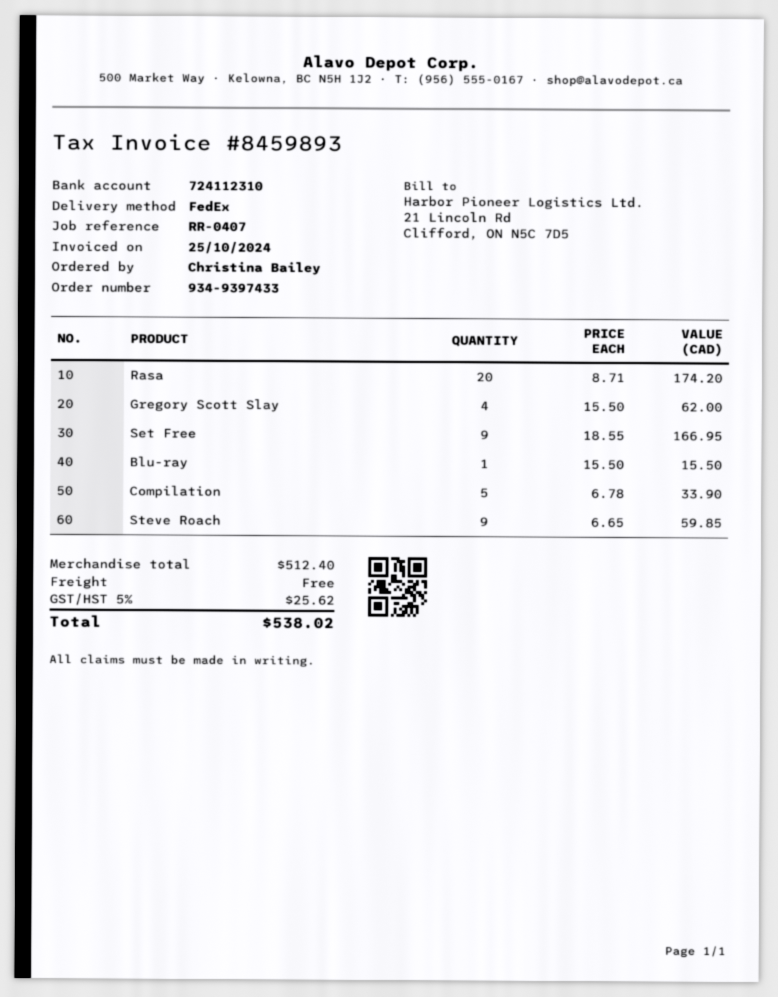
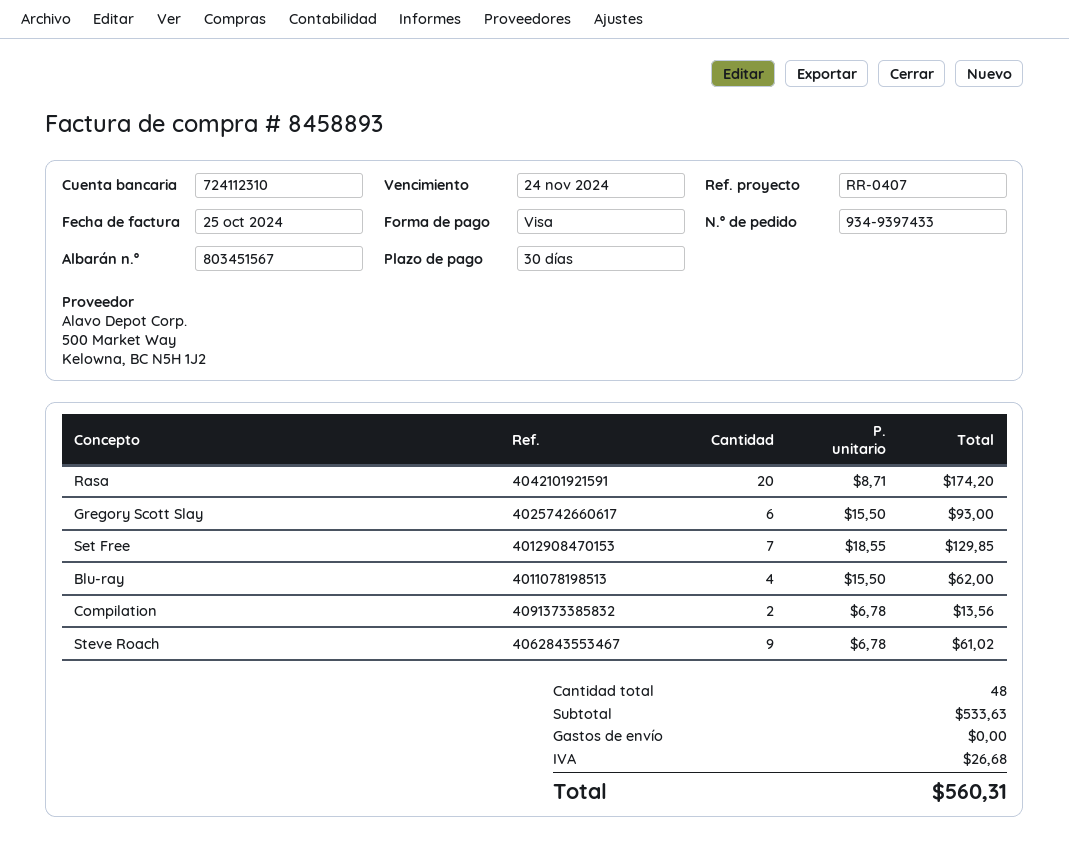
invoice number: 8459893 -> 8458893
Gregory Scott Slay: 4 x 15.50 = 62.00 -> 6 x 15.50 = 93.00
Set Free: 9 x 18.55 = 166.95 -> 7 x 18.55 = 129.85
Blu-ray: 1 x 15.50 = 15.50 -> 4 x 15.50 = 62.00
Compilation: 5 x 6.78 = 33.90 -> 2 x 6.78 = 13.56
Steve Roach: 9 x 6.65 = 59.85 -> 9 x 6.78 = 61.02
subtotal: 512.40 -> 533.63
tax: 25.62 -> 26.68
total: 538.02 -> 560.31

